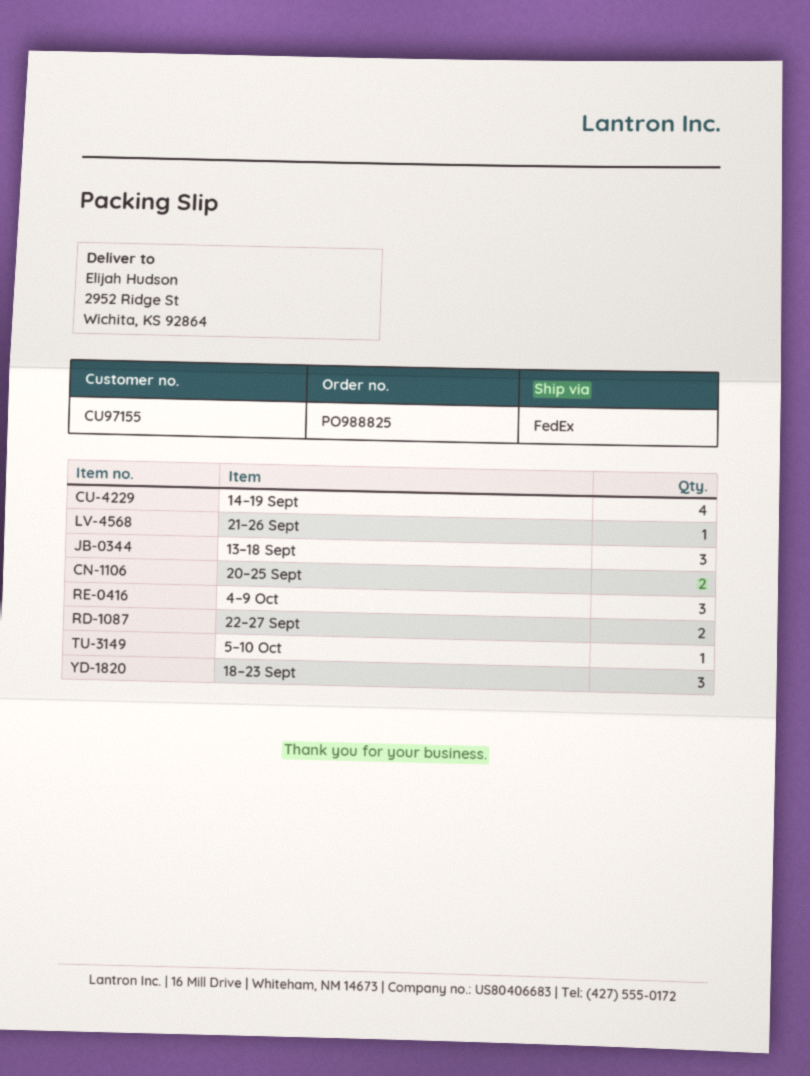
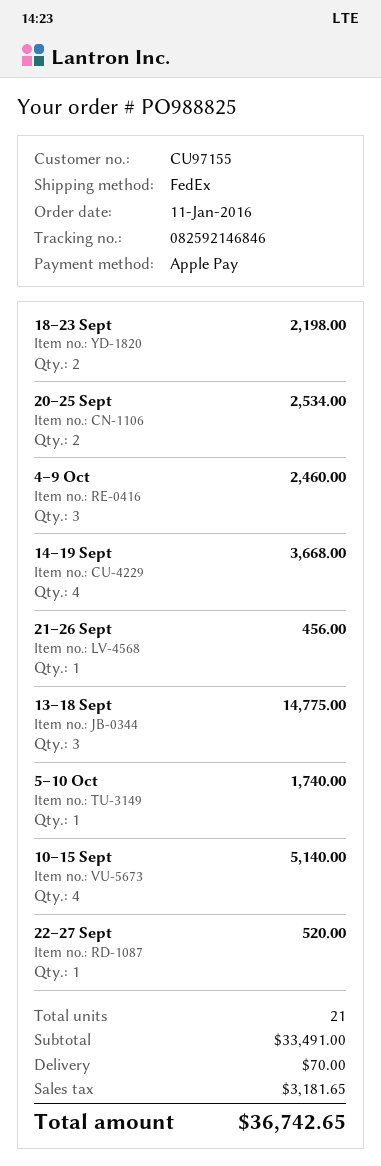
22–27 Sept: 2 -> 1
18–23 Sept: 3 -> 2
10–15 Sept: none -> 4

